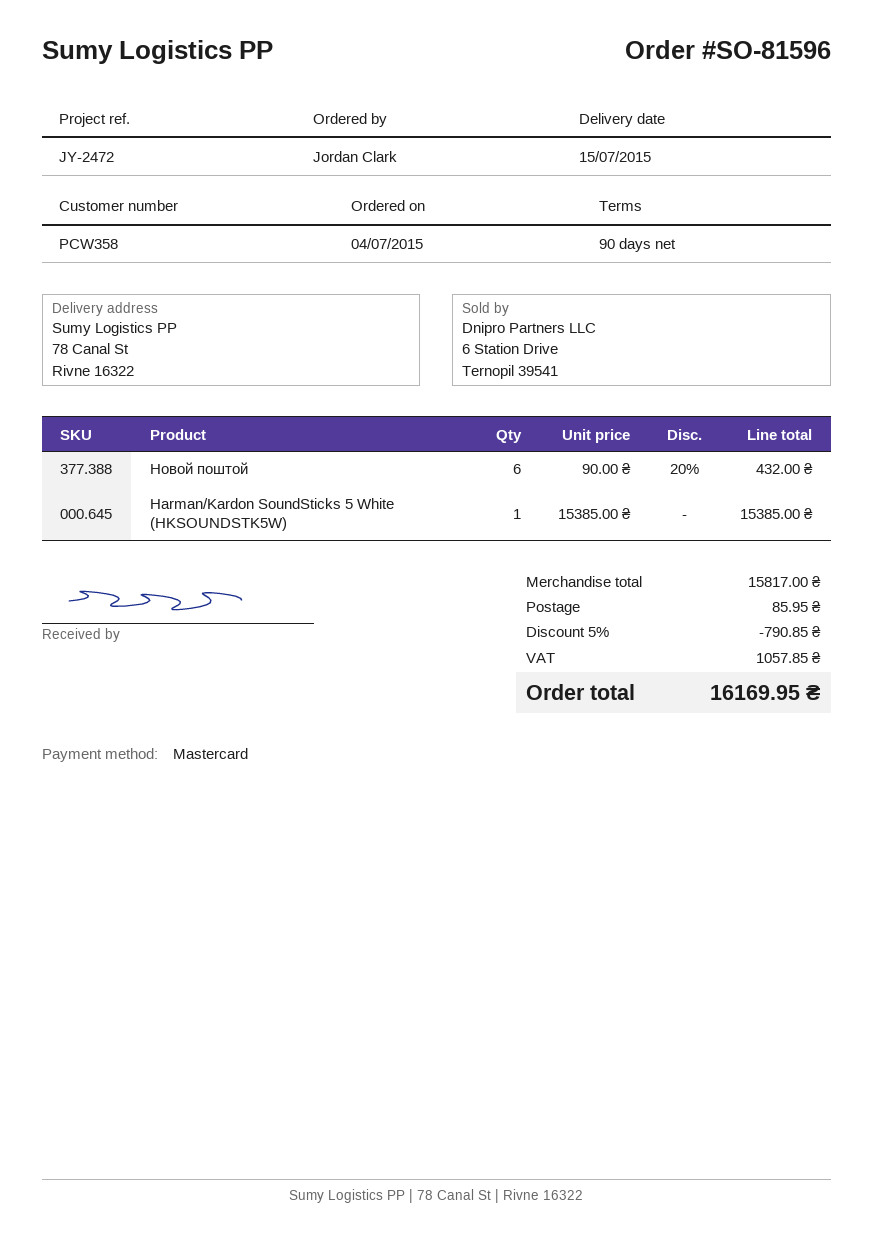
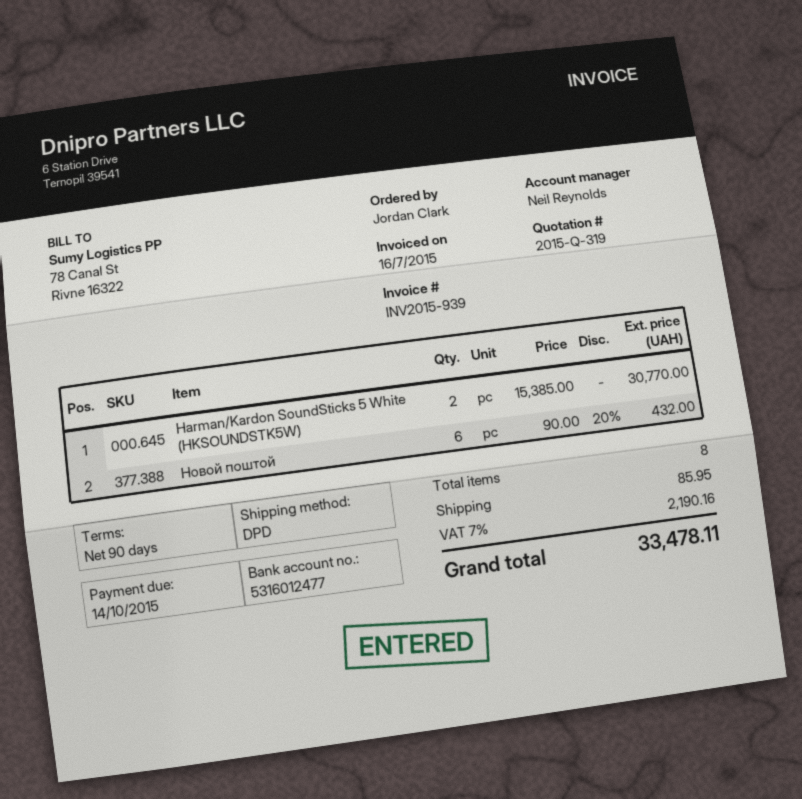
Harman/Kardon SoundSticks 5 White (HKSOUNDSTK5W): 1 x 15385.00 = 15385.00 -> 2 x 15385.00 = 30770.00
discount: 5% = 790.85 -> none
tax: 1057.85 -> 2190.16
total: 16169.95 -> 33478.11

